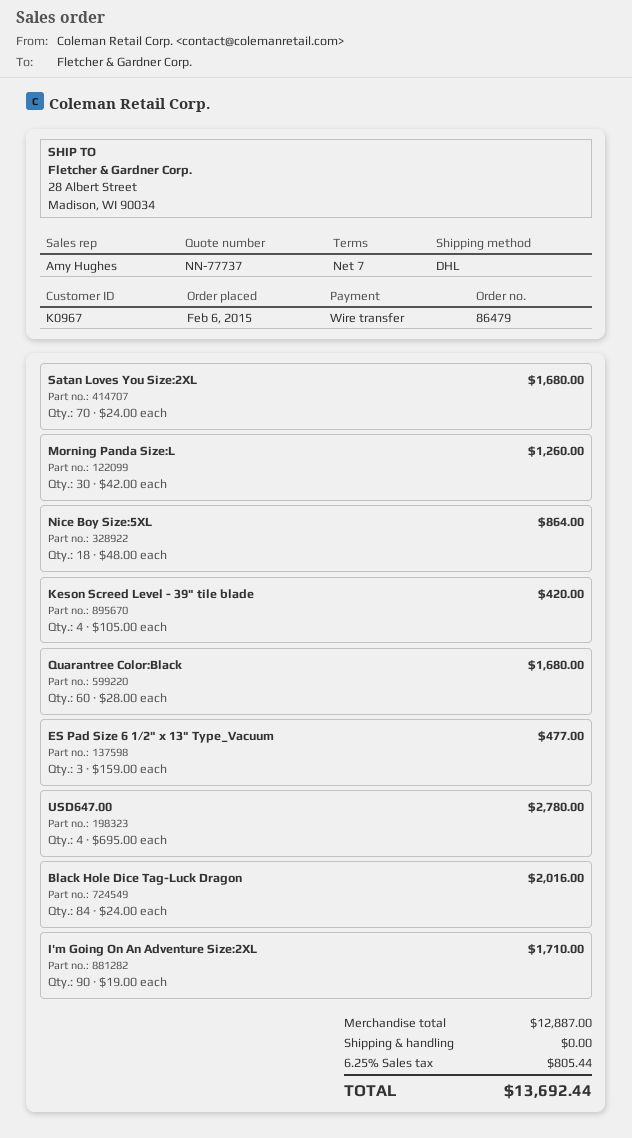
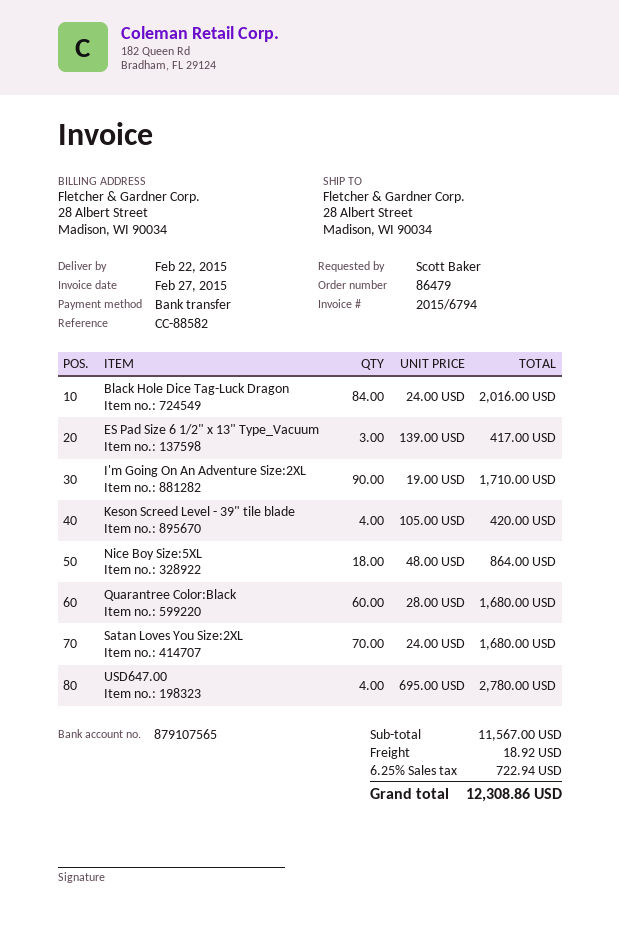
Morning Panda Size:L: 30 x 42.00 = 1260.00 -> none
ES Pad Size 6 1/2" x 13" Type_Vacuum: 3 x 159.00 = 477.00 -> 3 x 139.00 = 417.00
subtotal: 12887.00 -> 11567.00
shipping: 0.00 -> 18.92
tax: 6.25% = 805.44 -> 6.25% = 722.94
total: 13692.44 -> 12308.86

